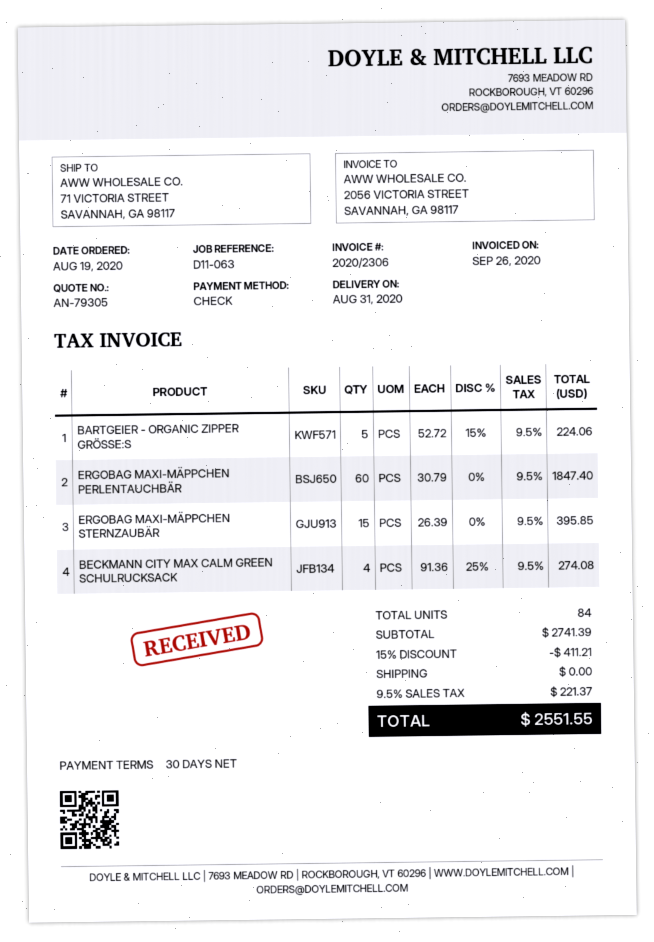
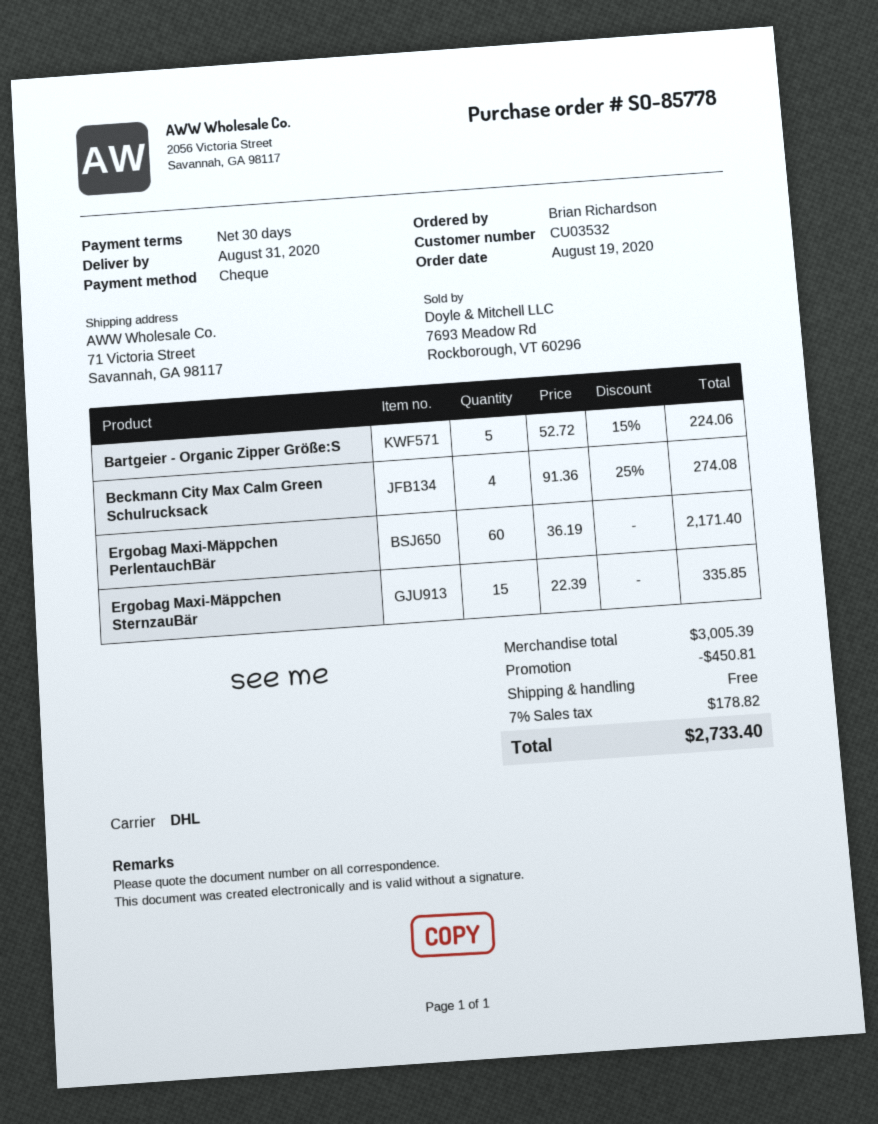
ERGOBAG MAXI-MÄPPCHEN PERLENTAUCHBÄR: 60 x 30.79 = 1847.40 -> 60 x 36.19 = 2171.40
ERGOBAG MAXI-MÄPPCHEN STERNZAUBÄR: 15 x 26.39 = 395.85 -> 15 x 22.39 = 335.85
subtotal: 2741.39 -> 3005.39
discount: 411.21 -> 450.81
tax: 9.5% = 221.37 -> 7% = 178.82
total: 2551.55 -> 2733.40

